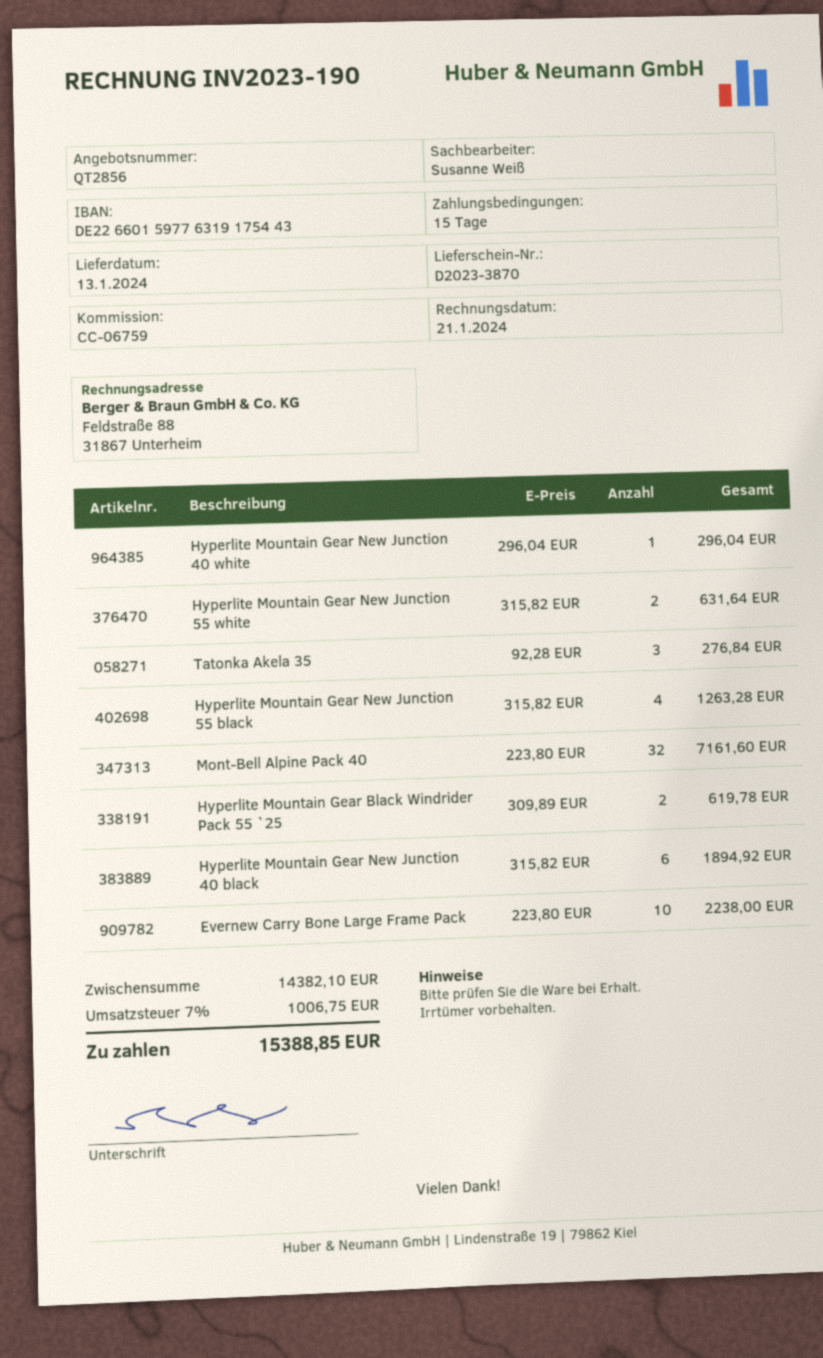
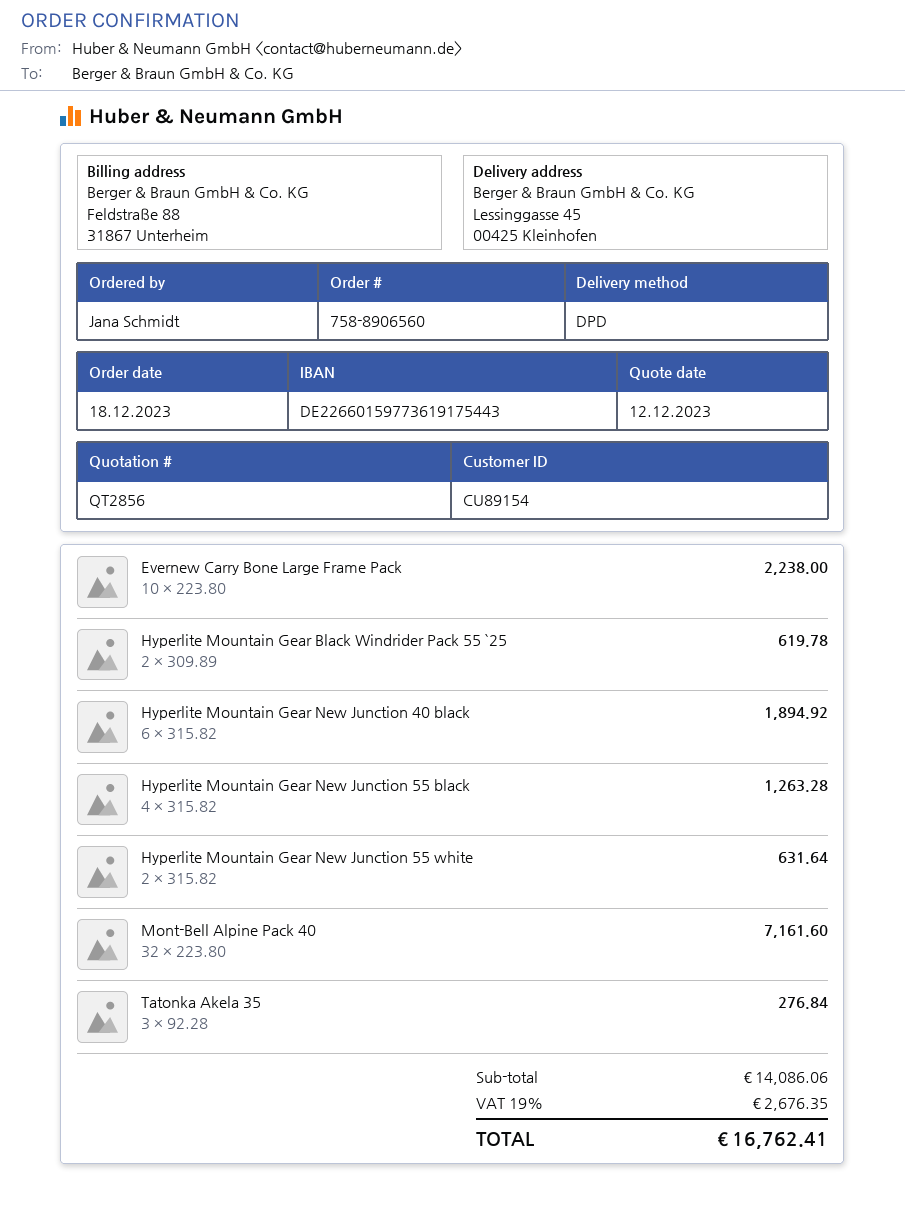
bank account: DE22660159776319175443 -> DE22660159773619175443
Hyperlite Mountain Gear New Junction 40 white: 1 x 296.04 = 296.04 -> none
subtotal: 14382.10 -> 14086.06
tax: 7% = 1006.75 -> 19% = 2676.35
total: 15388.85 -> 16762.41

